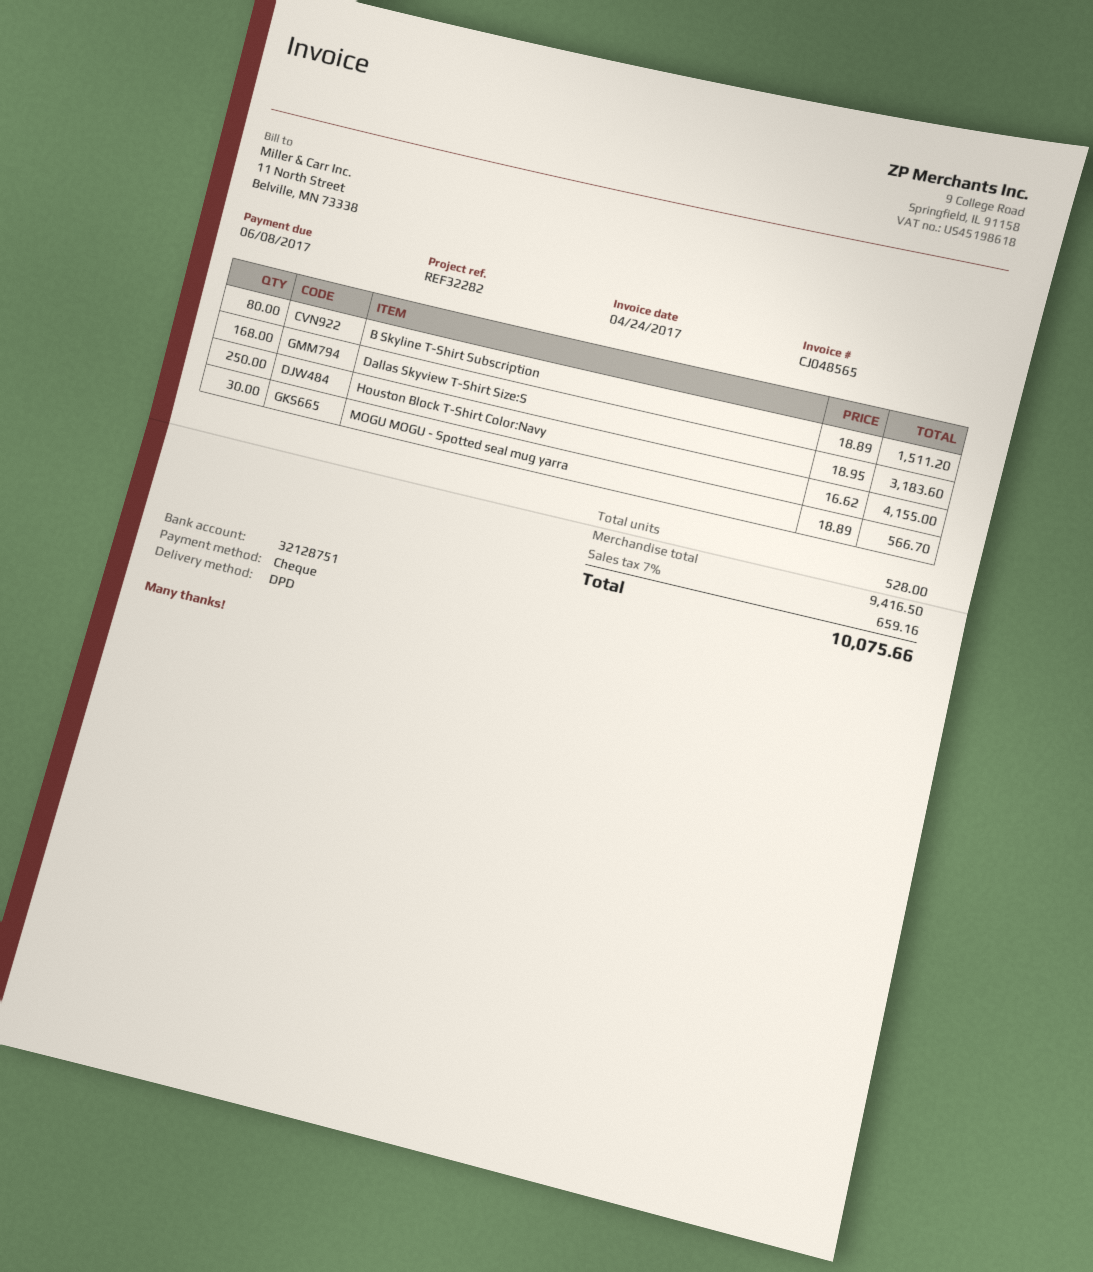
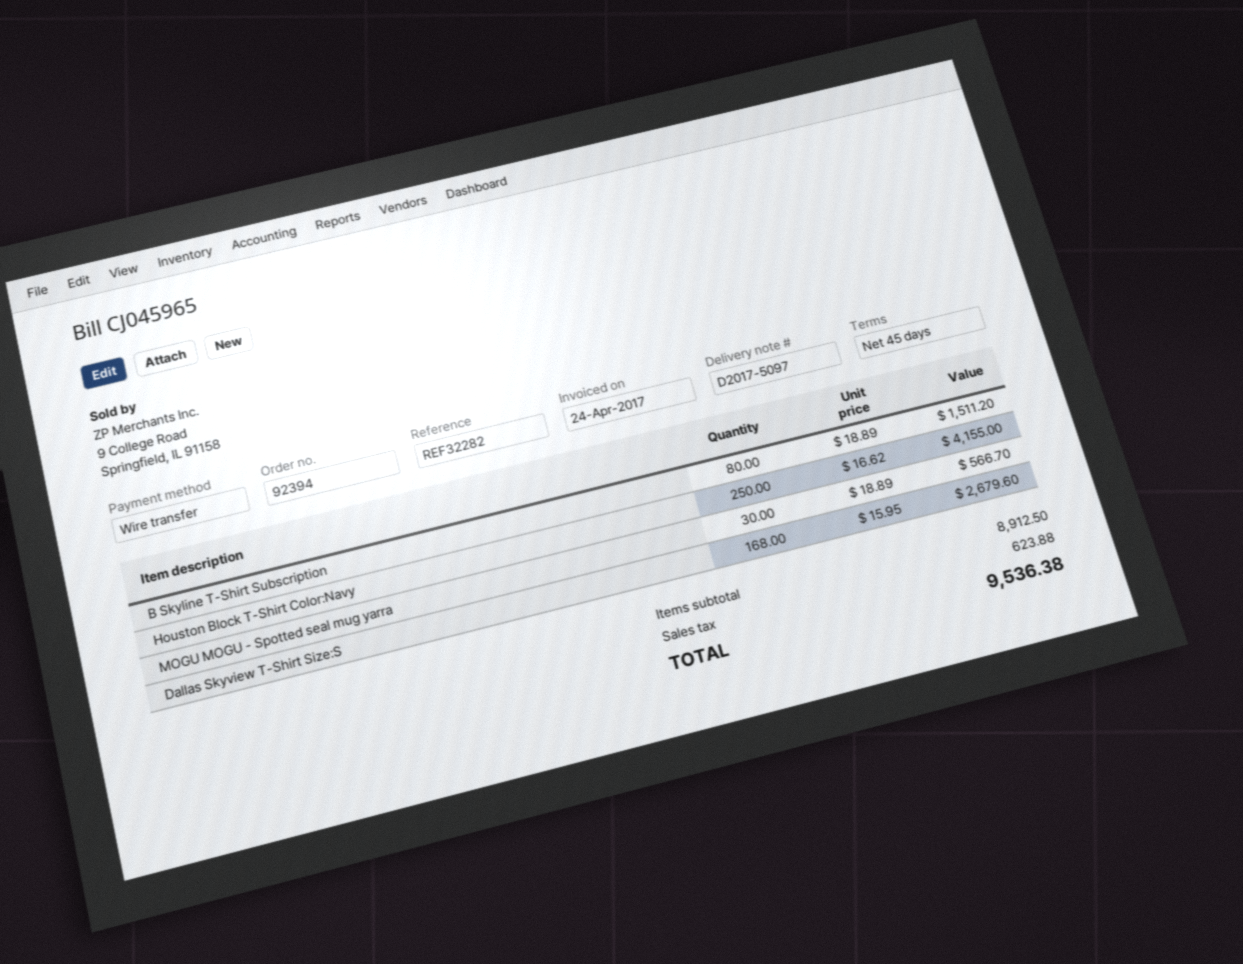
invoice number: CJ048565 -> CJ045965
payment method: cheque -> bank transfer
Dallas Skyview T-Shirt Size:S: 168 x 18.95 = 3183.60 -> 168 x 15.95 = 2679.60
subtotal: 9416.50 -> 8912.50
tax: 659.16 -> 623.88
total: 10075.66 -> 9536.38

